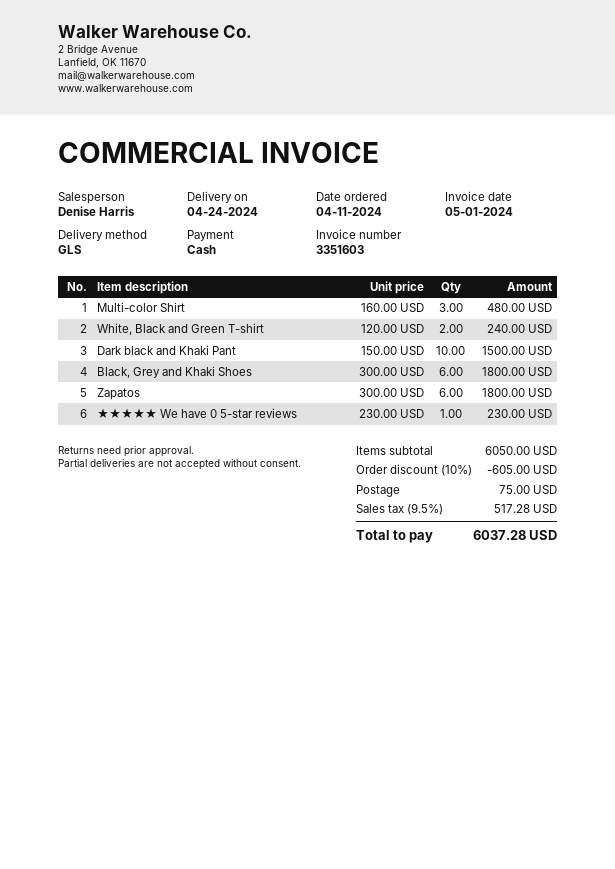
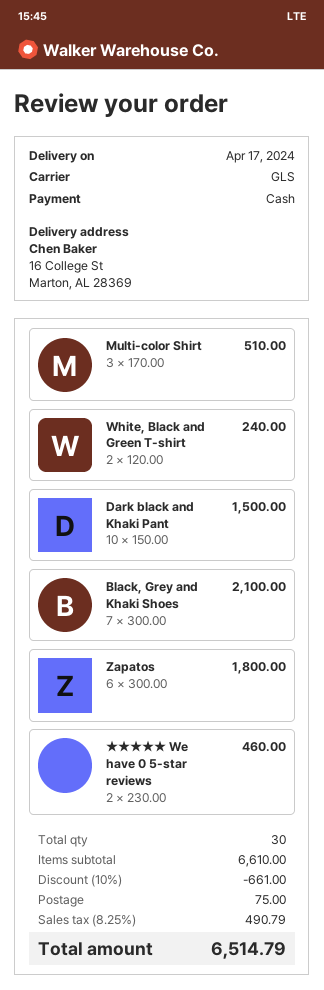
delivery date: 2024-04-24 -> 2024-04-17
Multi-color Shirt: 3 x 160.00 = 480.00 -> 3 x 170.00 = 510.00
Black, Grey and Khaki Shoes: 6 x 300.00 = 1800.00 -> 7 x 300.00 = 2100.00
★★★★★ We have 0 5-star reviews: 1 x 230.00 = 230.00 -> 2 x 230.00 = 460.00
subtotal: 6050.00 -> 6610.00
discount: 10% = 605.00 -> 10% = 661.00
tax: 9.5% = 517.28 -> 8.25% = 490.79
total: 6037.28 -> 6514.79

